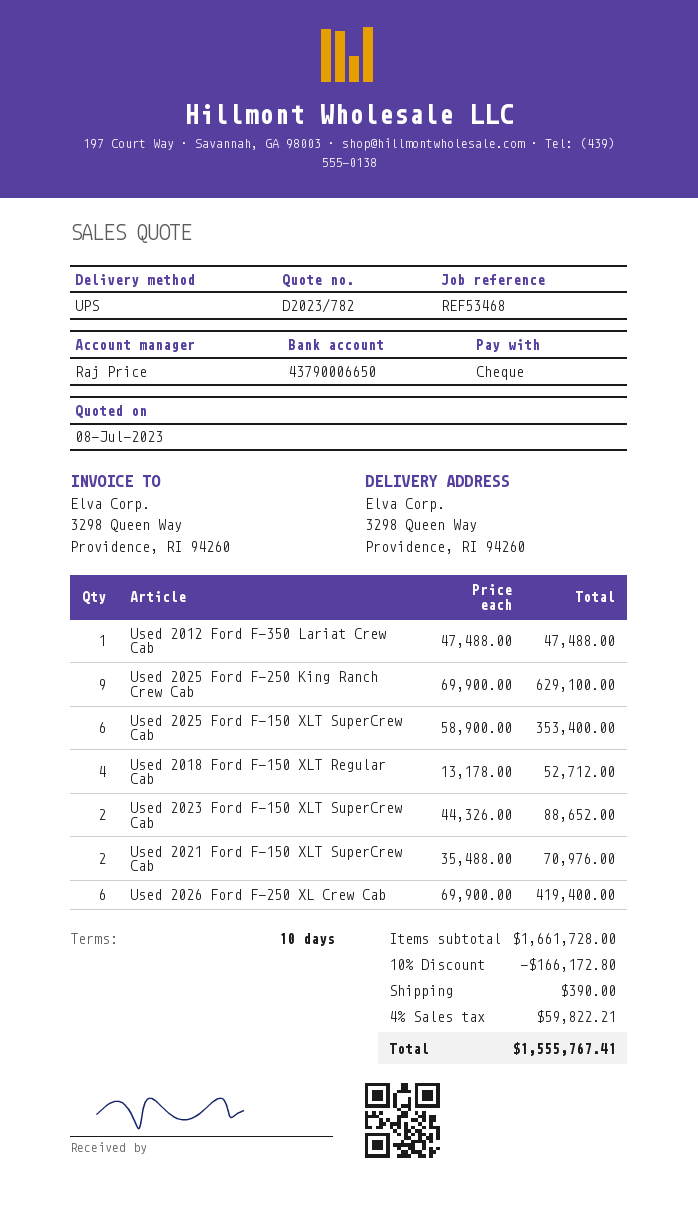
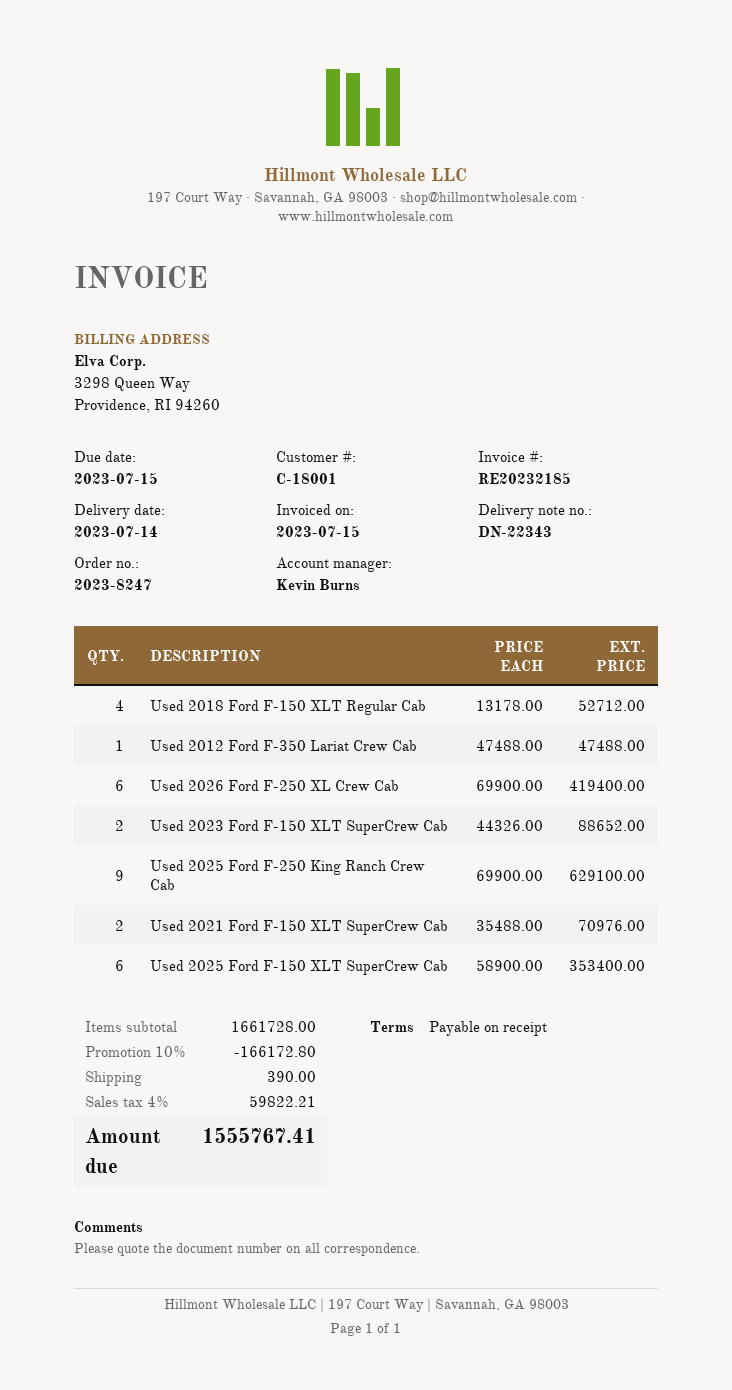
payment terms: 10 days -> on receipt
sales rep: Raj Price -> Kevin Burns

